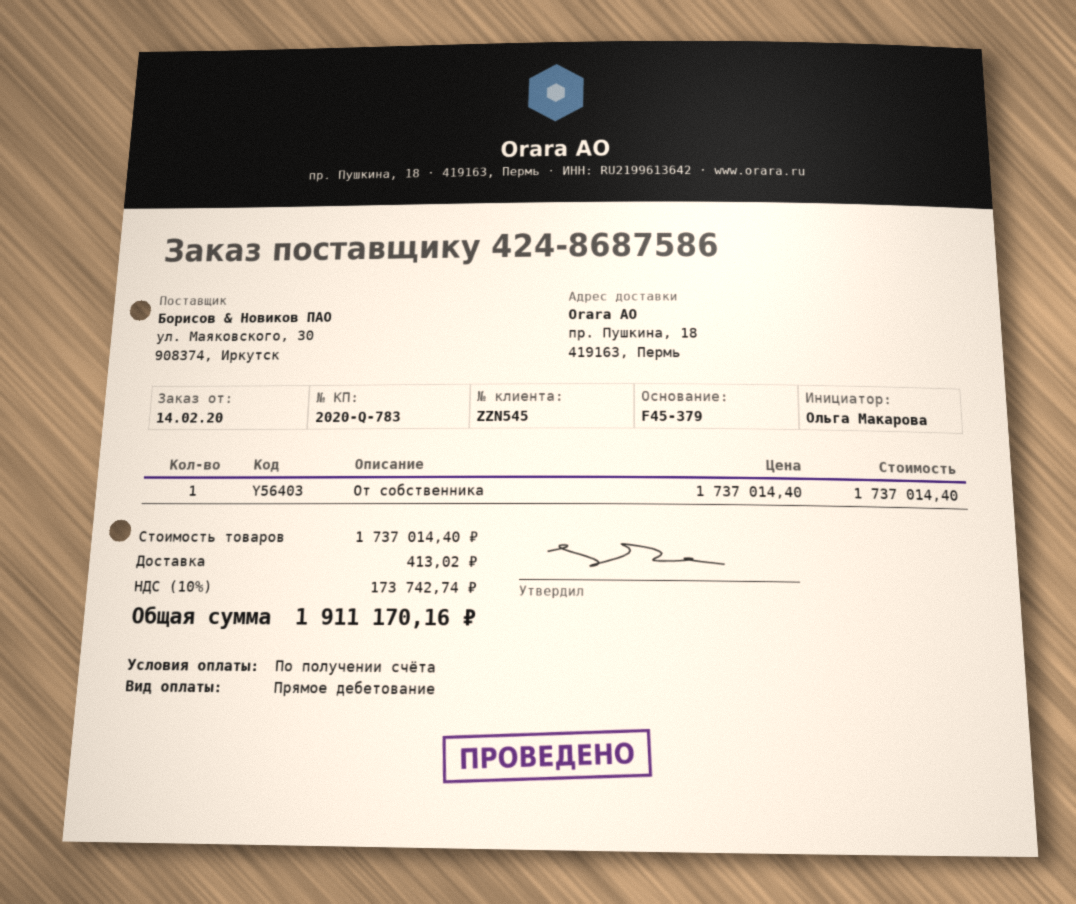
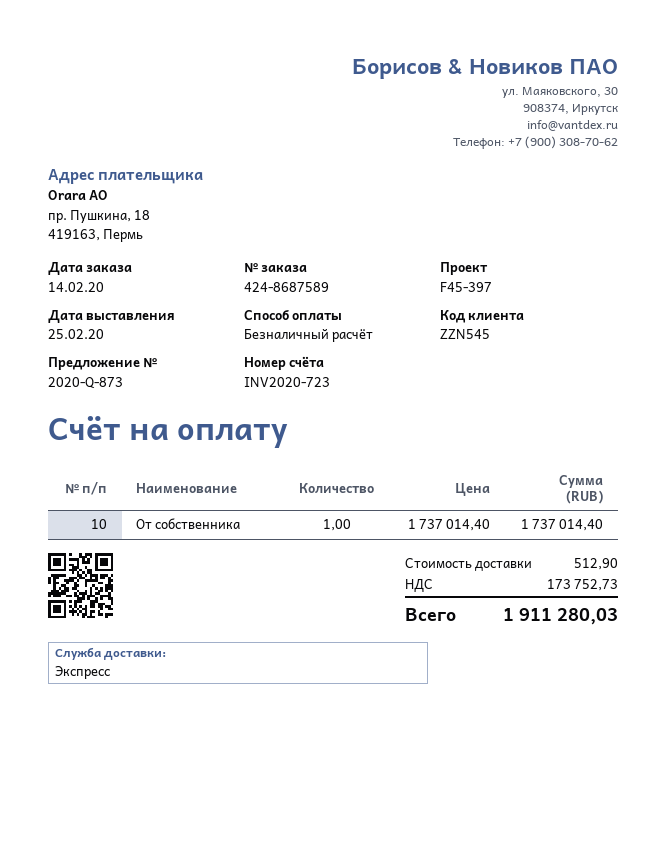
quote number: 2020-Q-783 -> 2020-Q-873
order number: 424-8687586 -> 424-8687589
reference: F45-379 -> F45-397
payment method: direct debit -> bank transfer
shipping: 413.02 -> 512.90
tax: 173742.74 -> 173752.73
total: 1911170.16 -> 1911280.03

